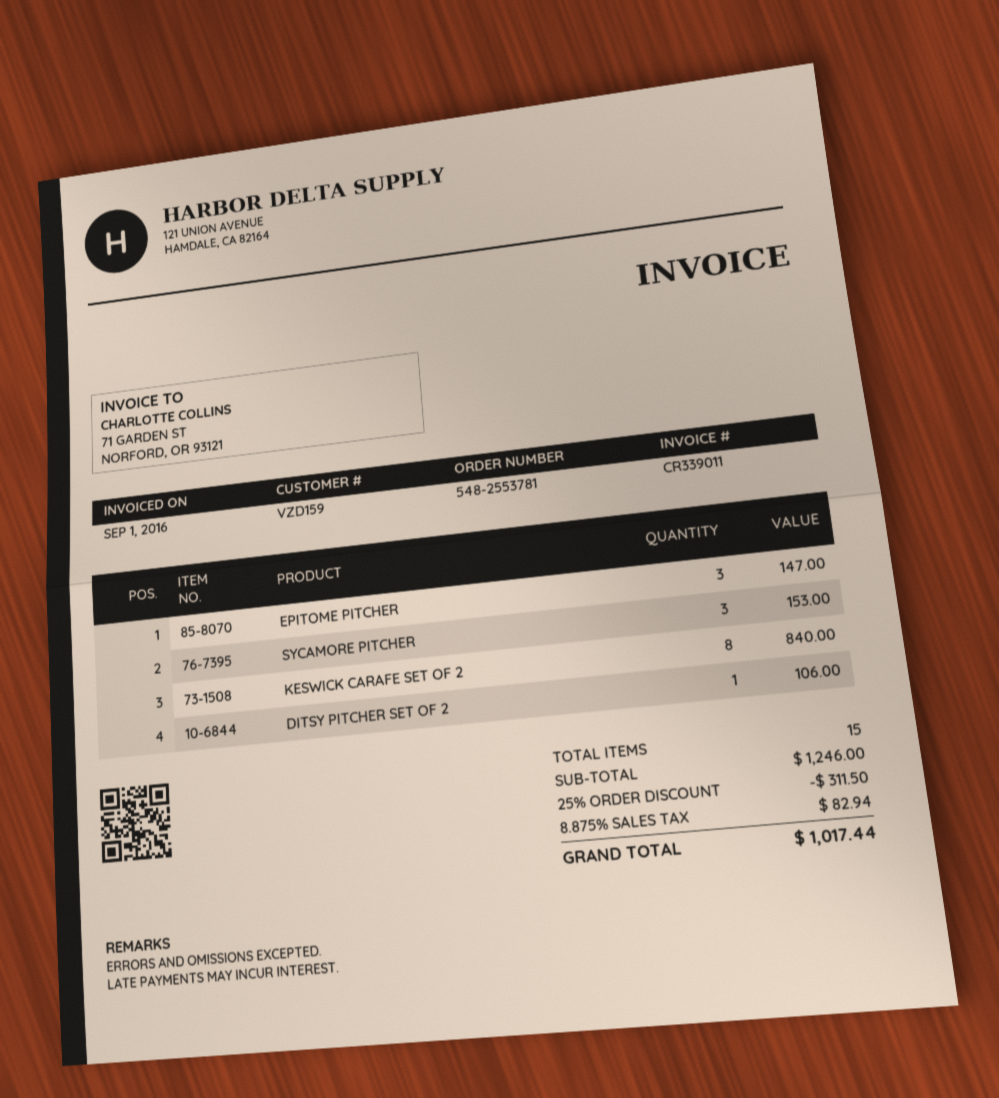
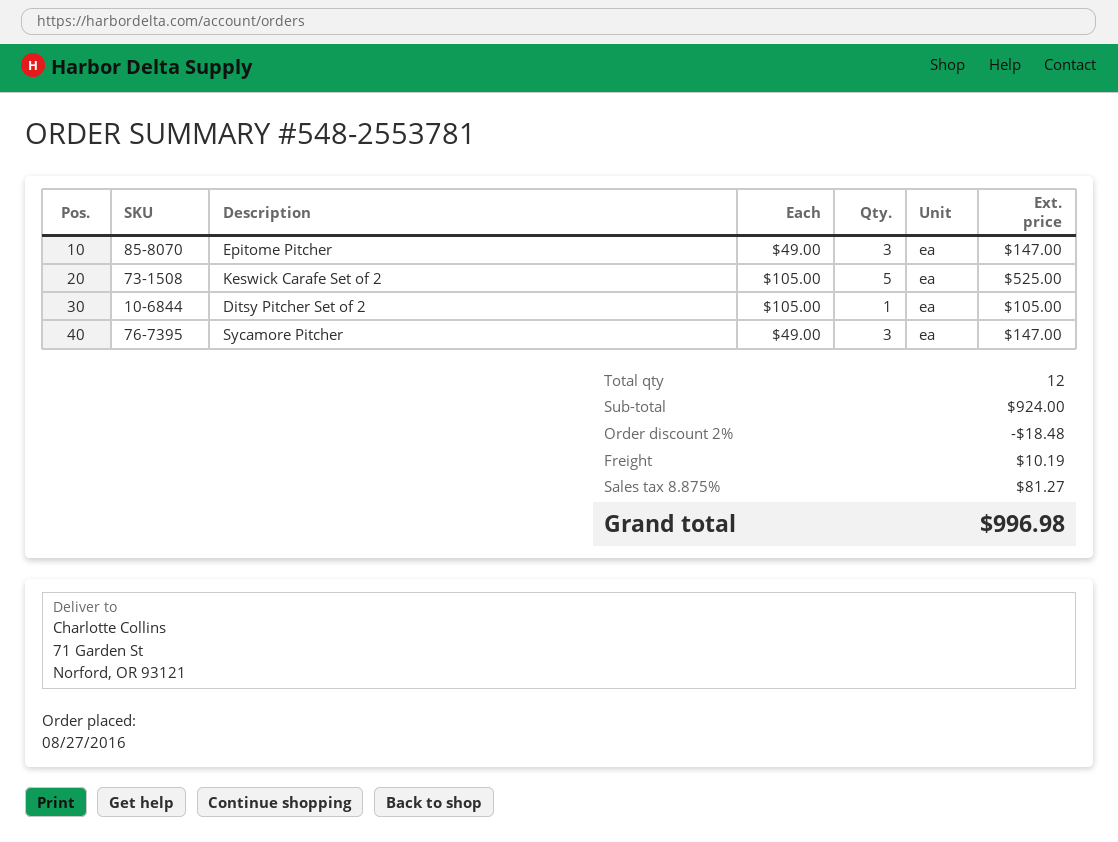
SYCAMORE PITCHER: 3 for 153.00 -> 3 for 147.00
KESWICK CARAFE SET OF 2: 8 for 840.00 -> 5 for 525.00
DITSY PITCHER SET OF 2: 1 for 106.00 -> 1 for 105.00
total quantity: 15 -> 12
subtotal: 1246.00 -> 924.00
discount: 25% = 311.50 -> 2% = 18.48
shipping: none -> 10.19
tax: 8.875% = 82.94 -> 8.875% = 81.27
total: 1017.44 -> 996.98

